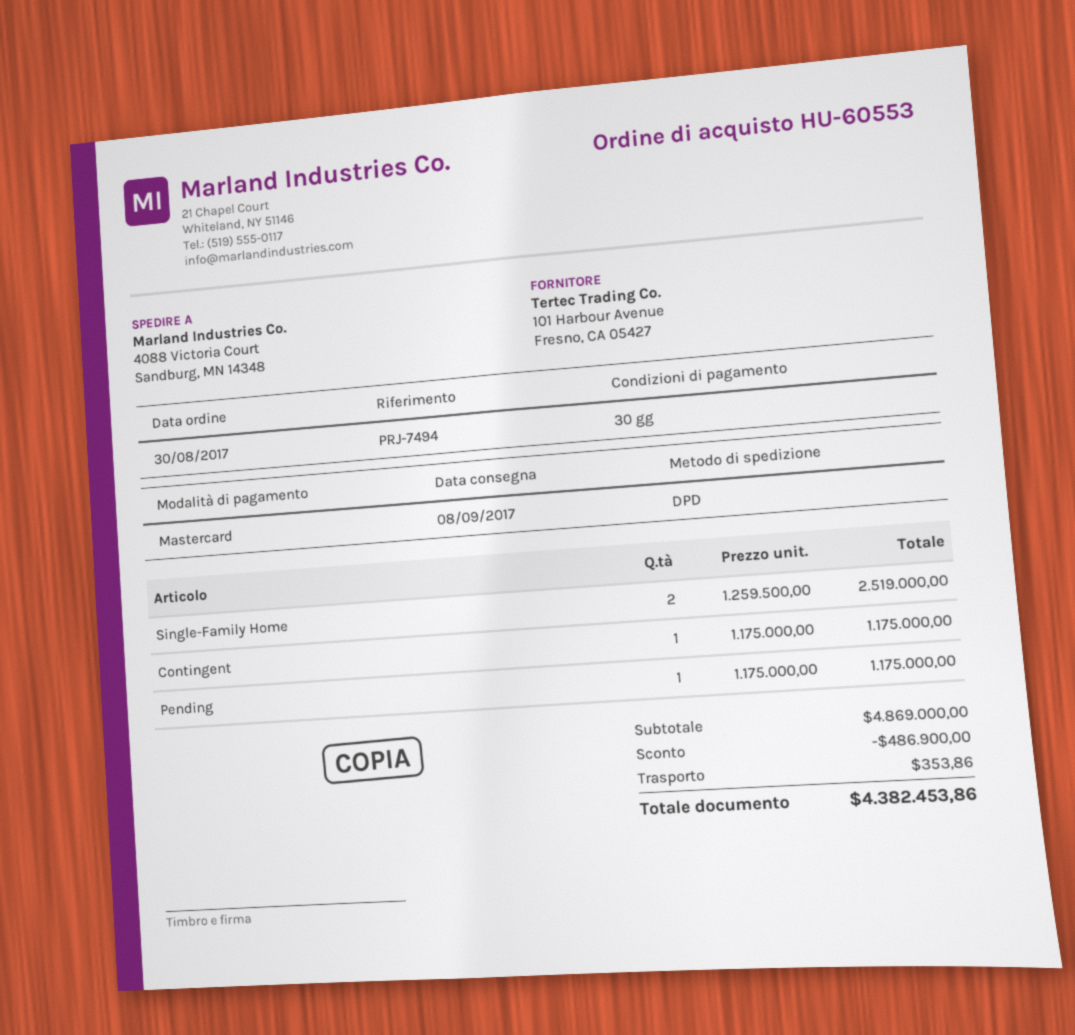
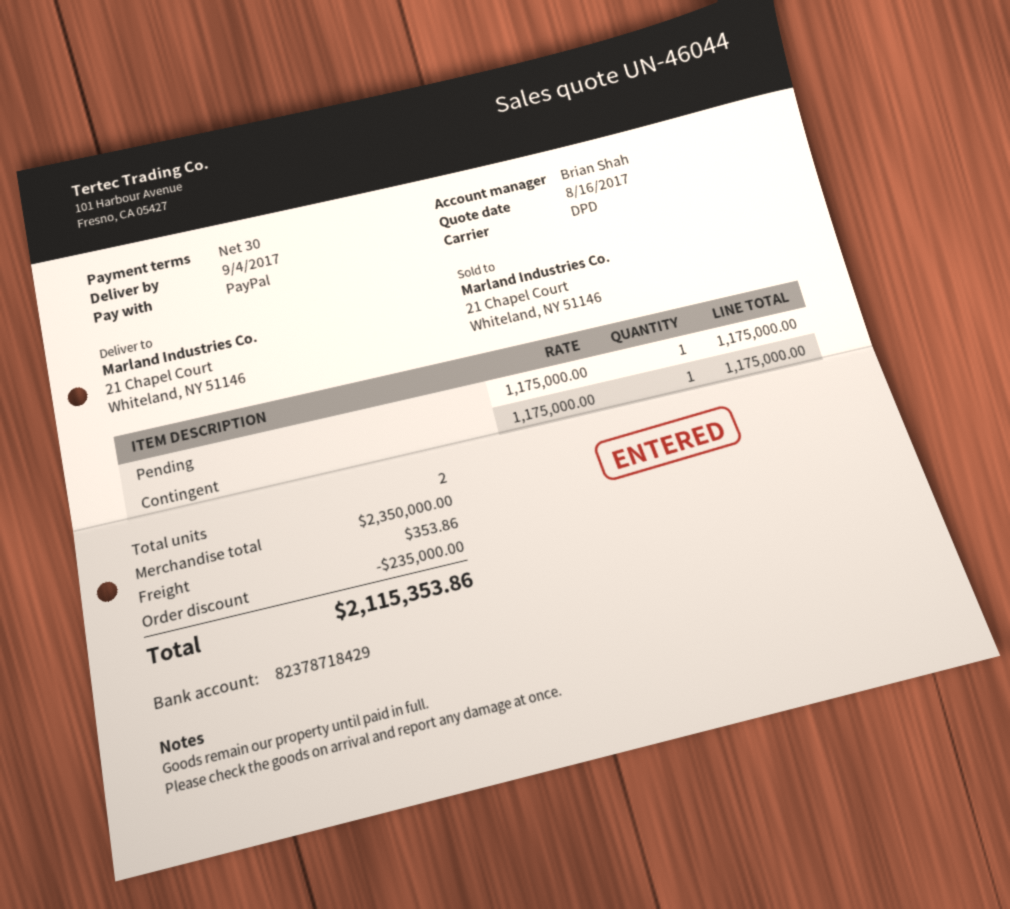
delivery date: 2017-09-08 -> 2017-09-04
payment method: Mastercard -> PayPal
ship to: 4088 Victoria Court, Sandburg, MN 14348 -> 21 Chapel Court, Whiteland, NY 51146
Single-Family Home: 2 x 1259500.00 = 2519000.00 -> none
subtotal: 4869000.00 -> 2350000.00
discount: 486900.00 -> 235000.00
total: 4382453.86 -> 2115353.86

